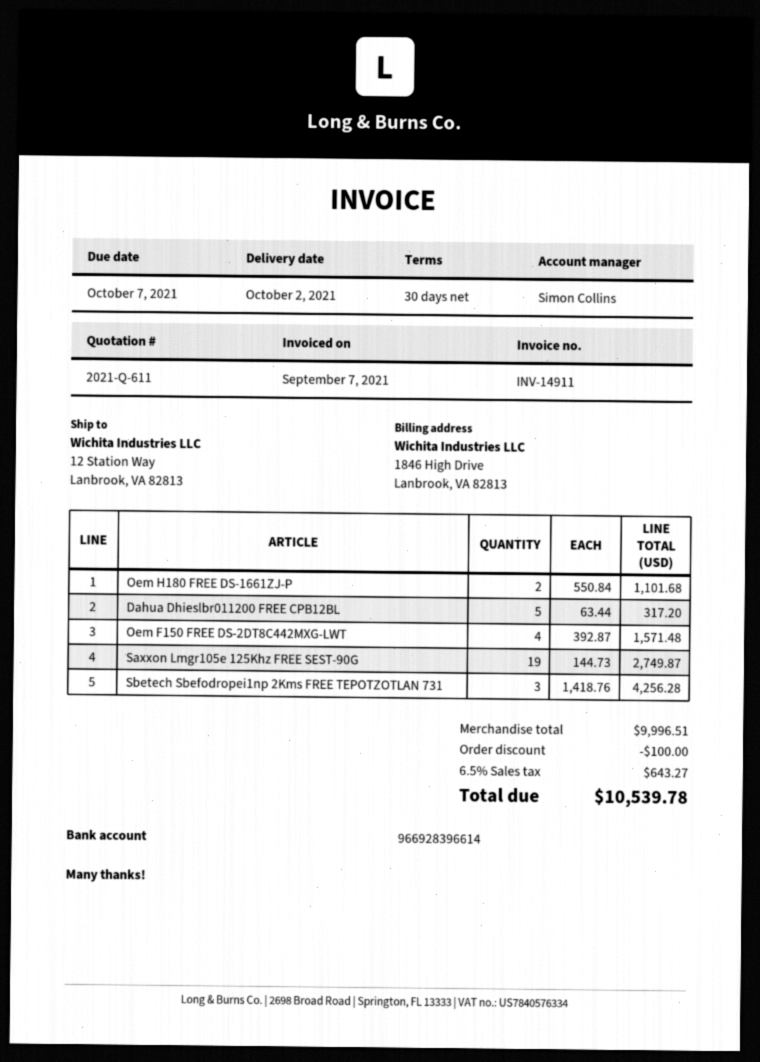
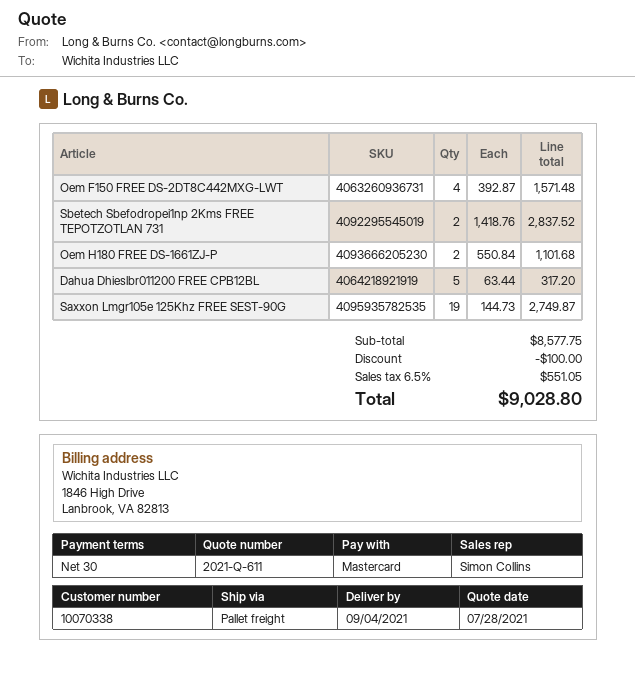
delivery date: 2021-10-02 -> 2021-09-04
Sbetech Sbefodropei1np 2Kms FREE TEPOTZOTLAN 731: 3 x 1418.76 = 4256.28 -> 2 x 1418.76 = 2837.52
subtotal: 9996.51 -> 8577.75
tax: 6.5% = 643.27 -> 6.5% = 551.05
total: 10539.78 -> 9028.80

